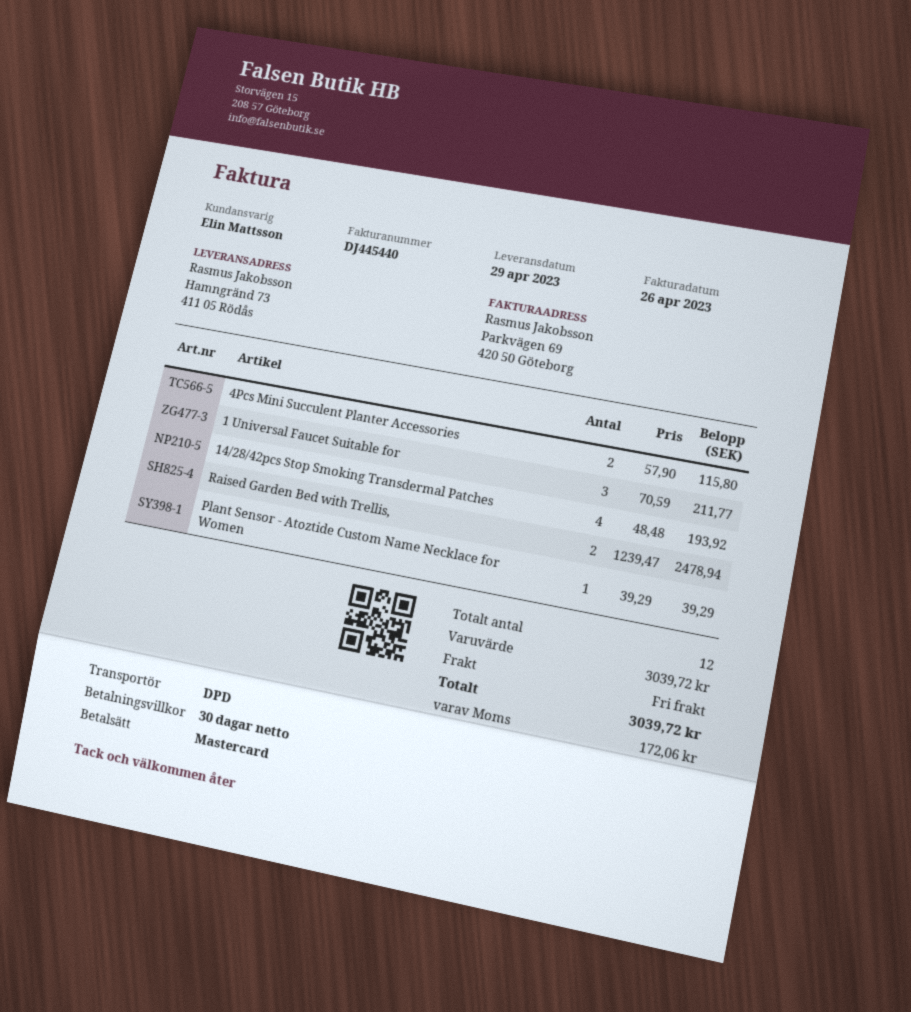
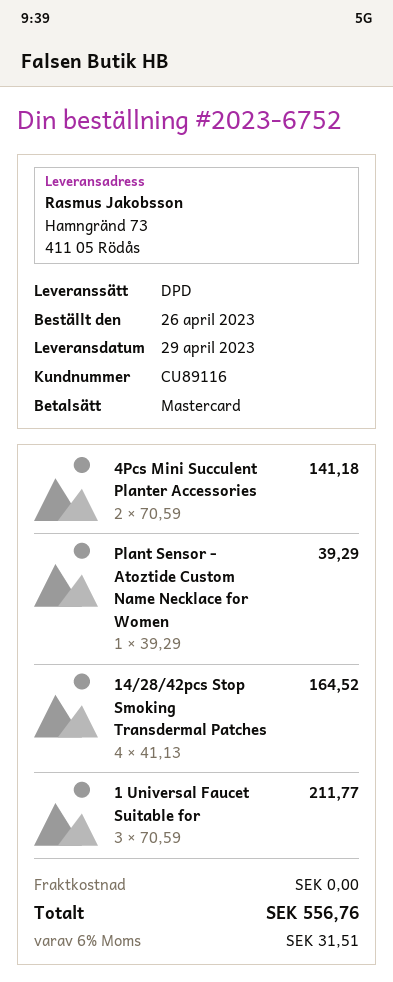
4Pcs Mini Succulent Planter Accessories: 2 x 57.90 = 115.80 -> 2 x 70.59 = 141.18
14/28/42pcs Stop Smoking Transdermal Patches: 4 x 48.48 = 193.92 -> 4 x 41.13 = 164.52
Raised Garden Bed with Trellis,: 2 x 1239.47 = 2478.94 -> none
tax: 172.06 -> 31.51
total: 3039.72 -> 556.76

